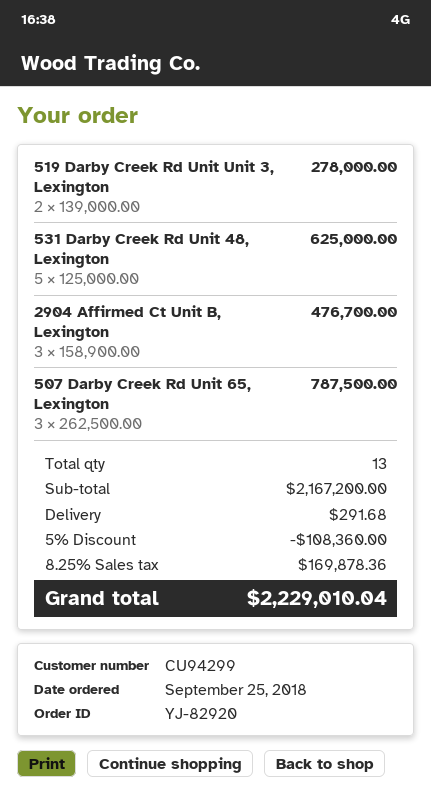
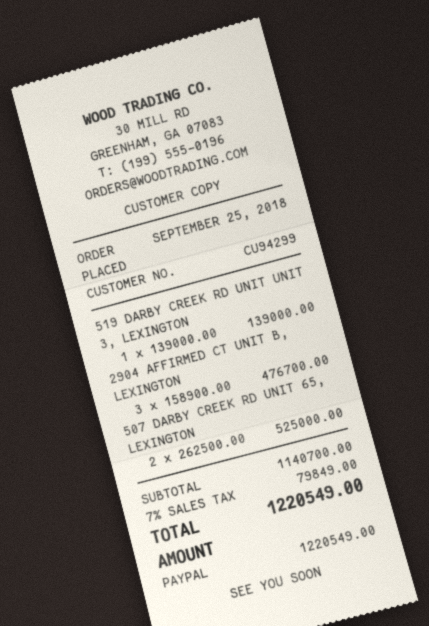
519 Darby Creek Rd Unit Unit 3, Lexington: 2 x 139000.00 = 278000.00 -> 1 x 139000.00 = 139000.00
531 Darby Creek Rd Unit 48, Lexington: 5 x 125000.00 = 625000.00 -> none
507 Darby Creek Rd Unit 65, Lexington: 3 x 262500.00 = 787500.00 -> 2 x 262500.00 = 525000.00
subtotal: 2167200.00 -> 1140700.00
discount: 5% = 108360.00 -> none
shipping: 291.68 -> none
tax: 8.25% = 169878.36 -> 7% = 79849.00
total: 2229010.04 -> 1220549.00

